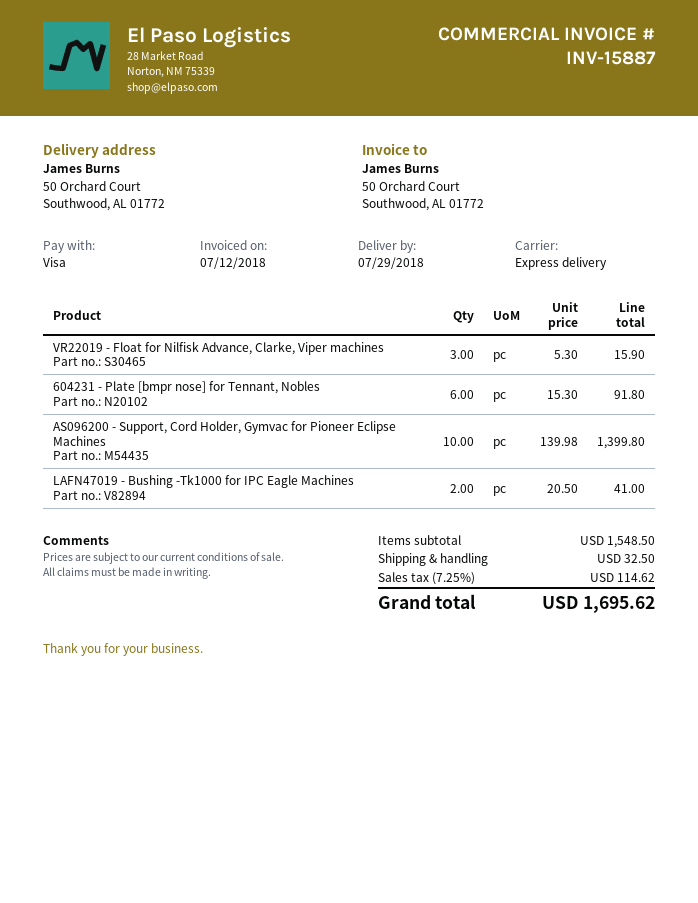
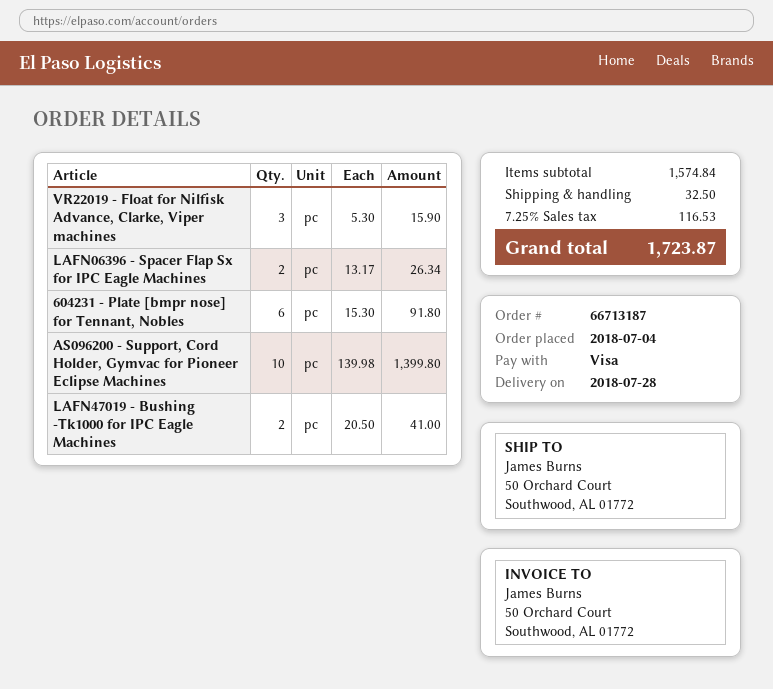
delivery date: 2018-07-29 -> 2018-07-28
LAFN06396 - Spacer Flap Sx for IPC Eagle Machines: none -> 2 x 13.17 = 26.34
subtotal: 1548.50 -> 1574.84
tax: 7.25% = 114.62 -> 7.25% = 116.53
total: 1695.62 -> 1723.87

